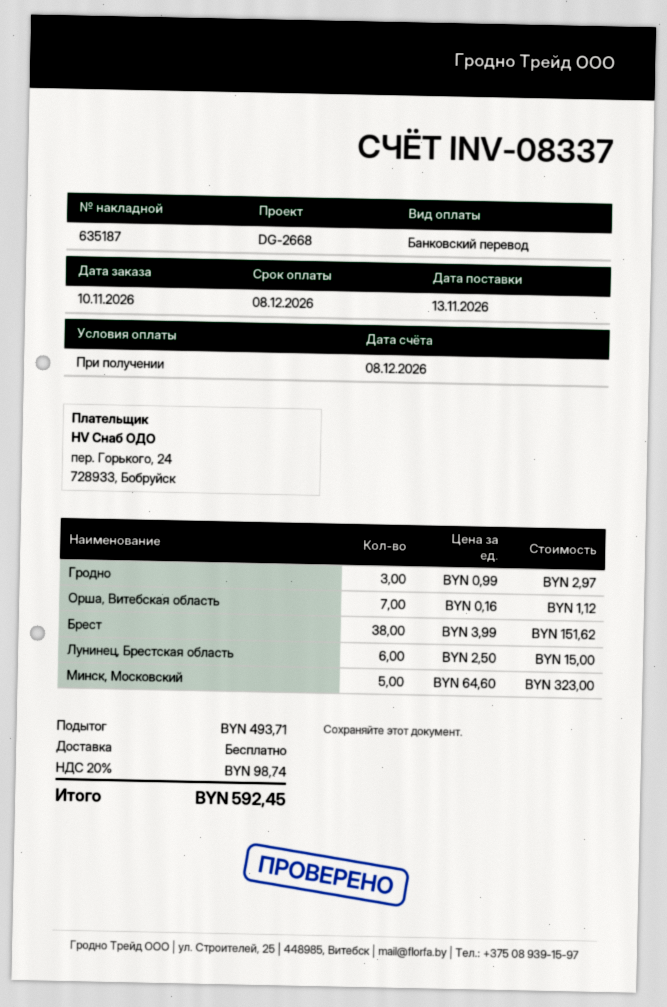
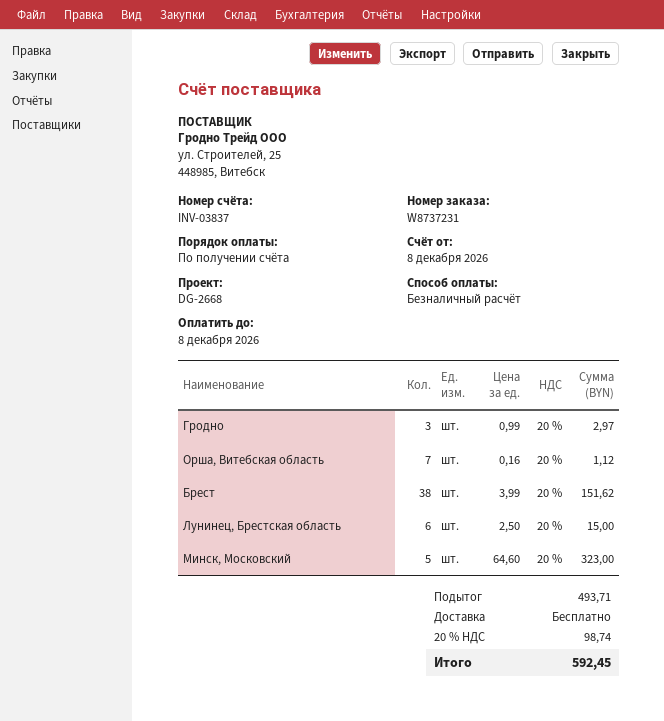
invoice number: INV-08337 -> INV-03837

